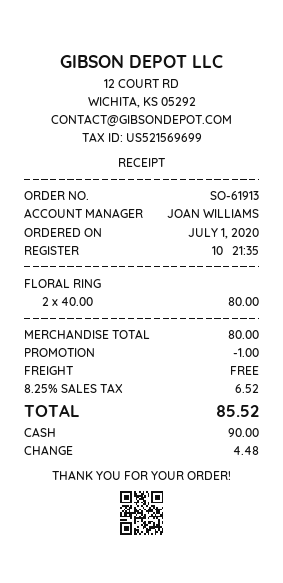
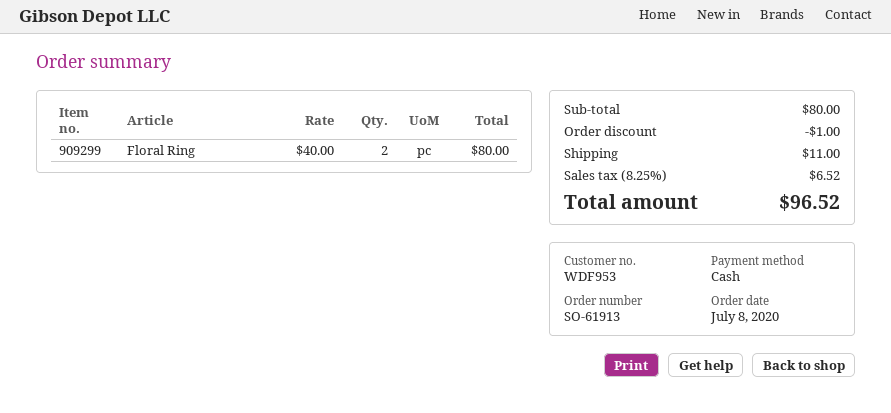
order date: 2020-07-01 -> 2020-07-08
shipping: 0.00 -> 11.00
total: 85.52 -> 96.52

